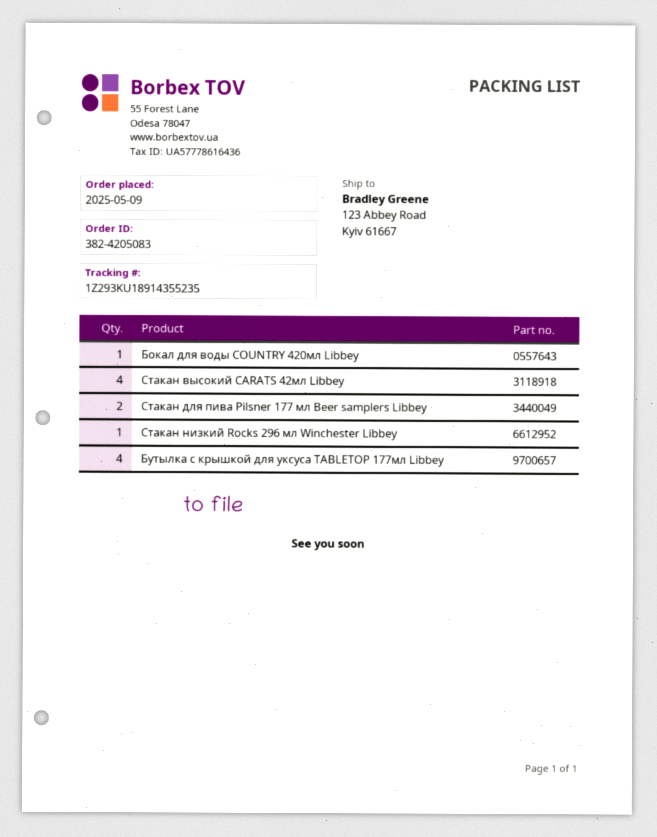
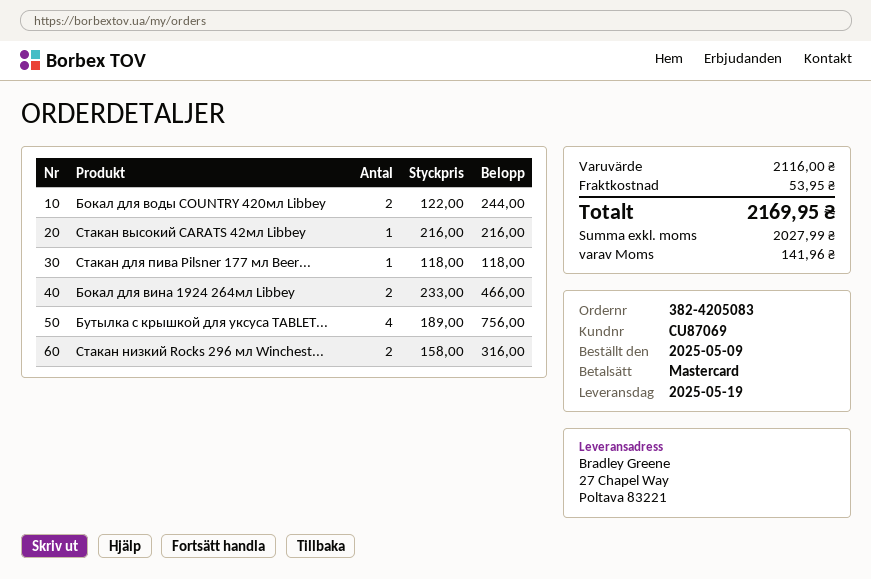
ship to: 123 Abbey Road, Kyiv 61667 -> 27 Chapel Way, Poltava 83221
Бокал для воды COUNTRY 420мл Libbey: 1 -> 2
Стакан высокий CARATS 42мл Libbey: 4 -> 1
Стакан для пива Pilsner 177 мл Beer samplers Libbey: 2 -> 1
Стакан низкий Rocks 296 мл Winchester Libbey: 1 -> 2
Бокал для вина 1924 264мл Libbey: none -> 2

